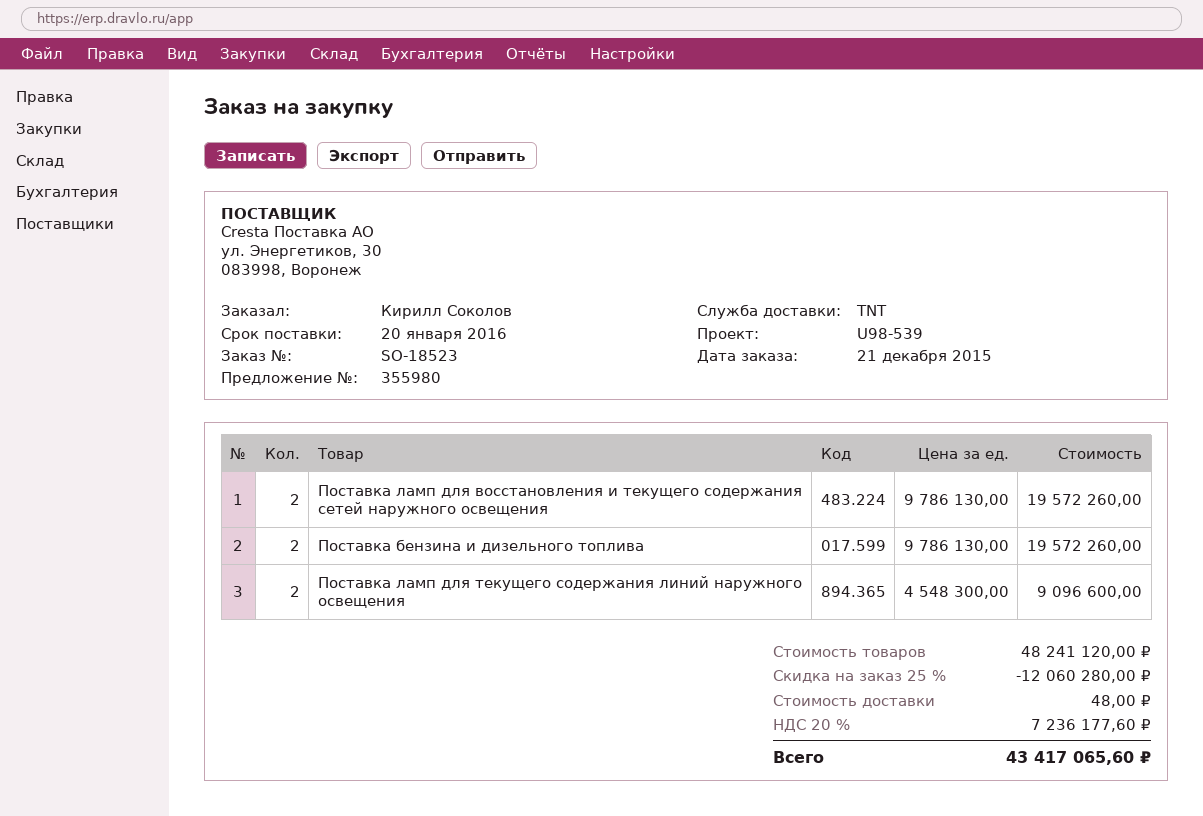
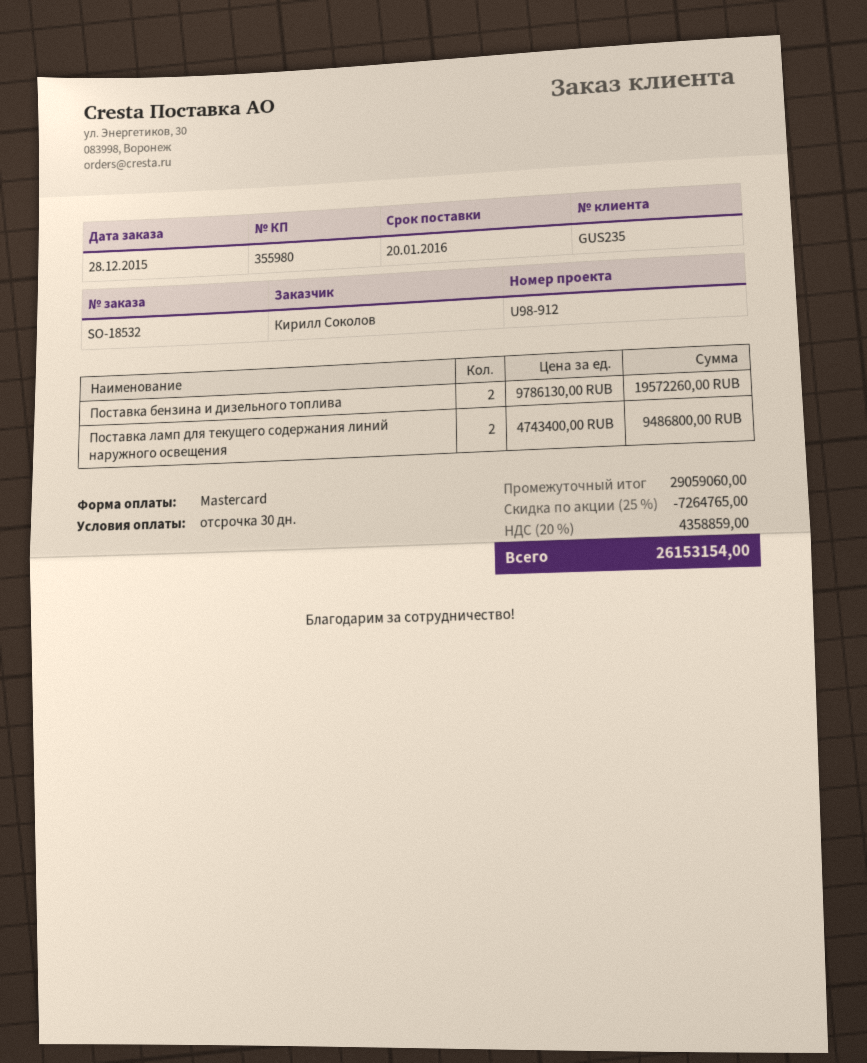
order number: SO-18523 -> SO-18532
order date: 2015-12-21 -> 2015-12-28
reference: U98-539 -> U98-912
Поставка ламп для восстановления и текущего содержания сетей наружного освещения: 2 x 9786130.00 = 19572260.00 -> none
Поставка ламп для текущего содержания линий наружного освещения: 2 x 4548300.00 = 9096600.00 -> 2 x 4743400.00 = 9486800.00
subtotal: 48241120.00 -> 29059060.00
discount: 25% = 12060280.00 -> 25% = 7264765.00
shipping: 48.00 -> none
tax: 20% = 7236177.60 -> 20% = 4358859.00
total: 43417065.60 -> 26153154.00

